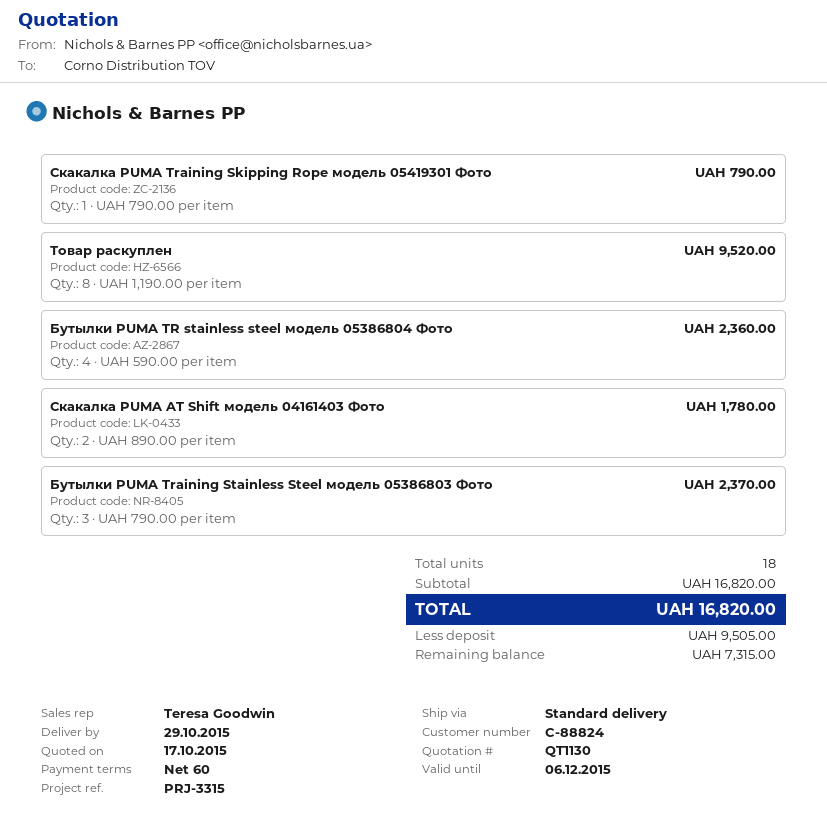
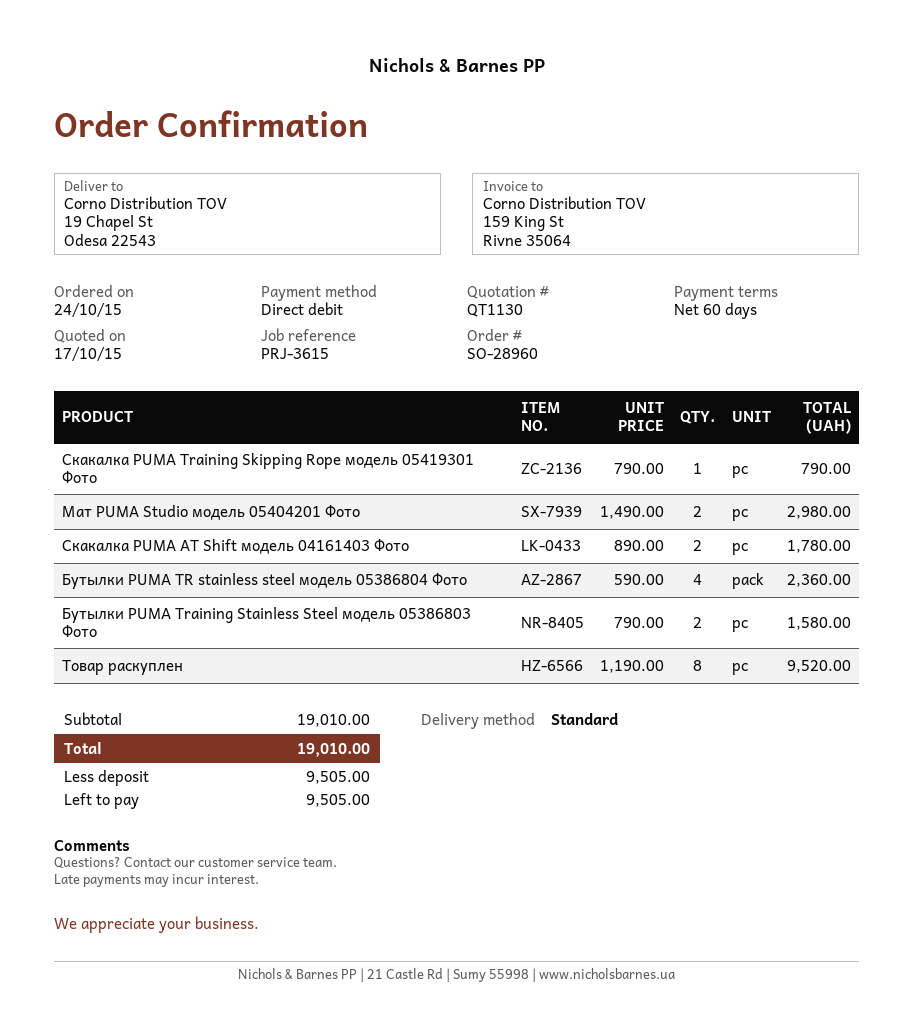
reference: PRJ-3315 -> PRJ-3615
Бутылки PUMA Training Stainless Steel модель 05386803 Фото: 3 x 790.00 = 2370.00 -> 2 x 790.00 = 1580.00
Мат PUMA Studio модель 05404201 Фото: none -> 2 x 1490.00 = 2980.00
subtotal: 16820.00 -> 19010.00
total: 16820.00 -> 19010.00
balance: 7315.00 -> 9505.00

